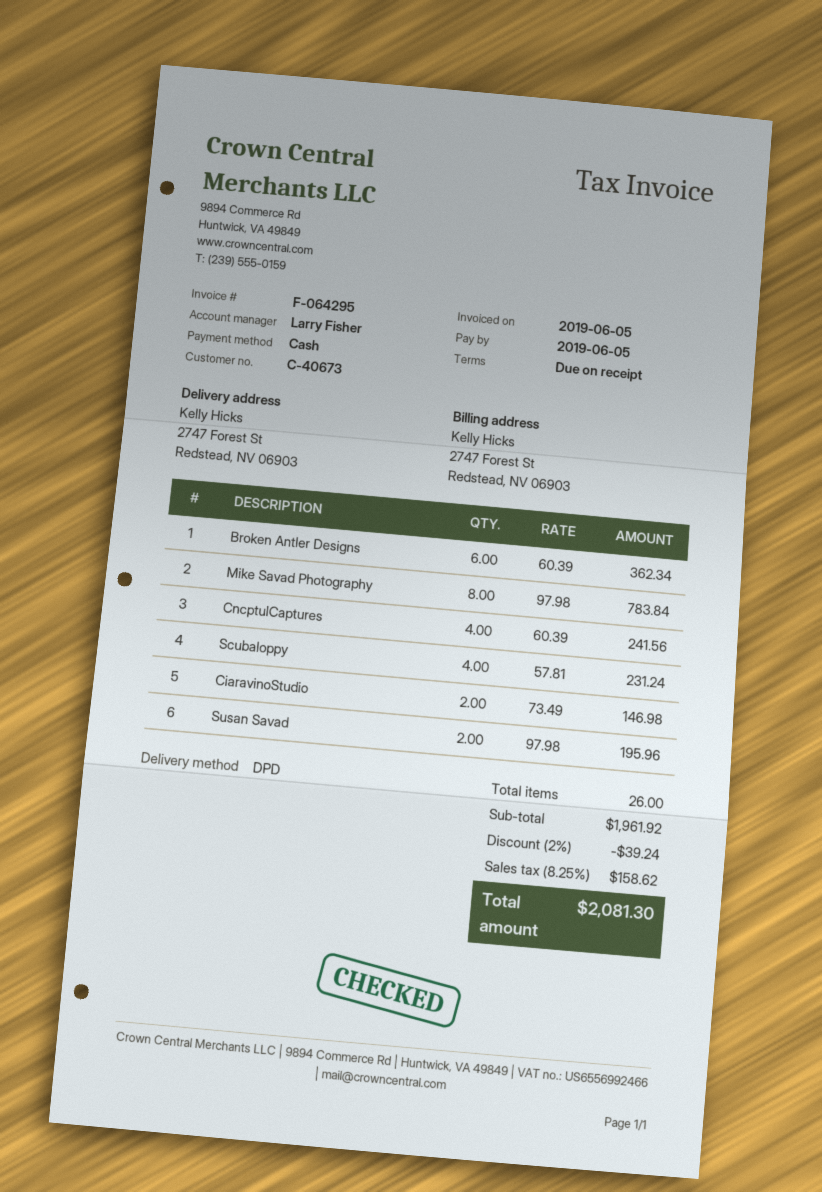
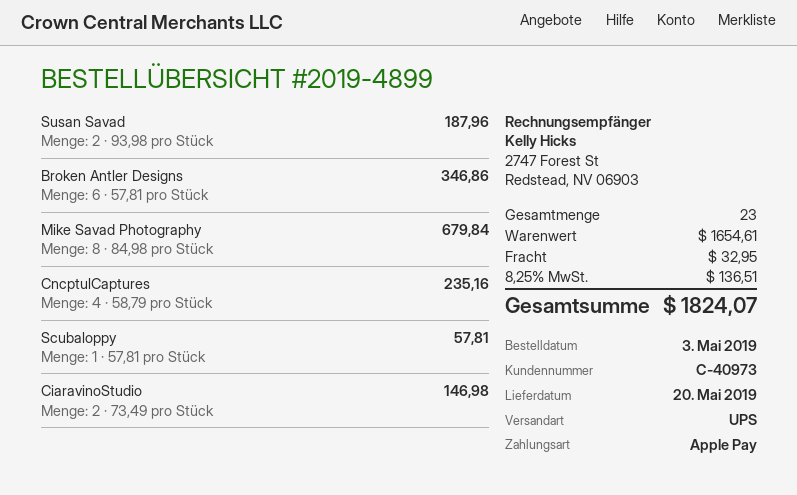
customer number: C-40673 -> C-40973
payment method: cash -> Apple Pay
shipping method: DPD -> UPS
Broken Antler Designs: 6 x 60.39 = 362.34 -> 6 x 57.81 = 346.86
Mike Savad Photography: 8 x 97.98 = 783.84 -> 8 x 84.98 = 679.84
CncptulCaptures: 4 x 60.39 = 241.56 -> 4 x 58.79 = 235.16
Scubaloppy: 4 x 57.81 = 231.24 -> 1 x 57.81 = 57.81
Susan Savad: 2 x 97.98 = 195.96 -> 2 x 93.98 = 187.96
total quantity: 26 -> 23
subtotal: 1961.92 -> 1654.61
discount: 2% = 39.24 -> none
shipping: none -> 32.95
tax: 8.25% = 158.62 -> 8.25% = 136.51
total: 2081.30 -> 1824.07

